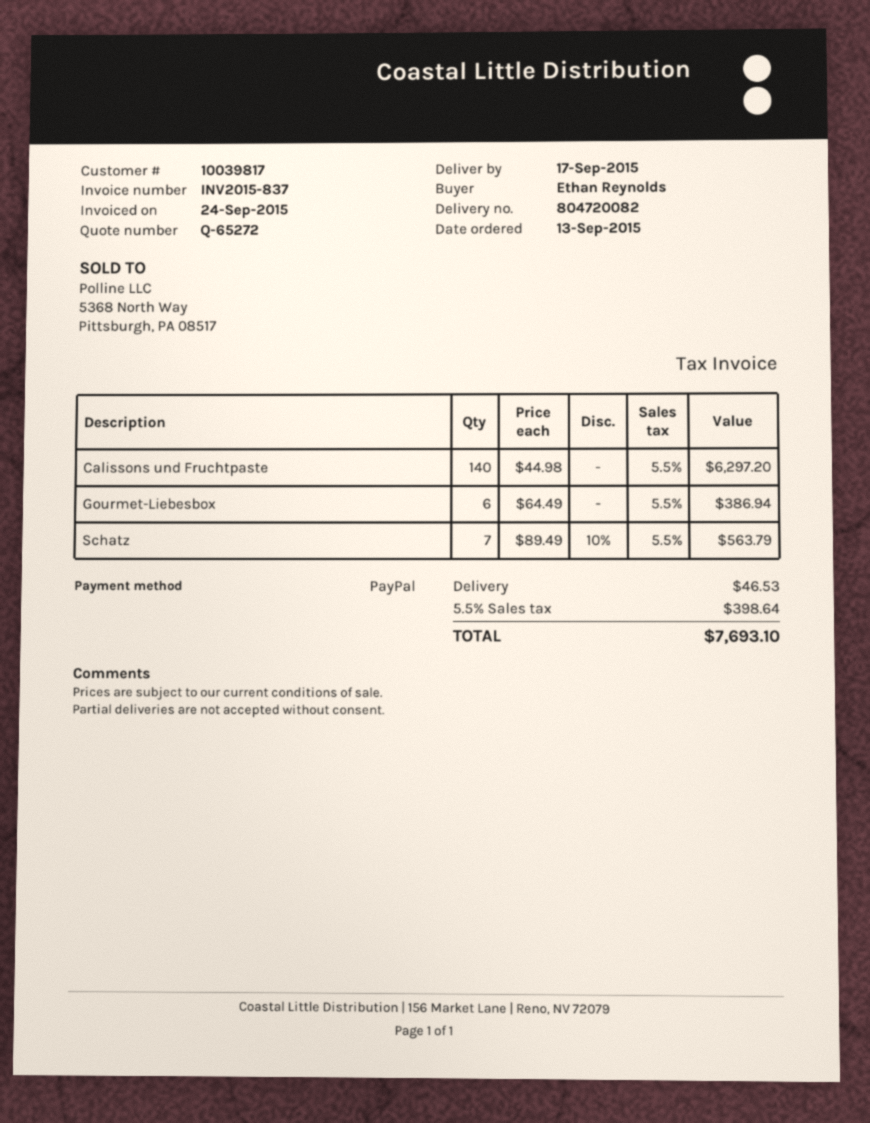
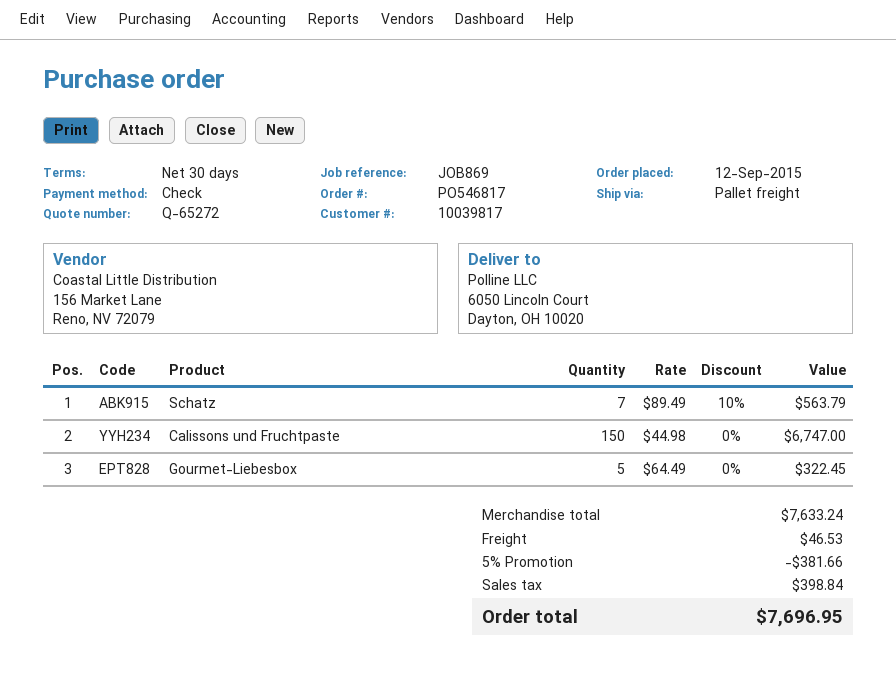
order date: 2015-09-13 -> 2015-09-12
payment method: PayPal -> cheque
Calissons und Fruchtpaste: 140 x 44.98 = 6297.20 -> 150 x 44.98 = 6747.00
Gourmet-Liebesbox: 6 x 64.49 = 386.94 -> 5 x 64.49 = 322.45
discount: none -> 5% = 381.66
tax: 398.64 -> 398.84
total: 7693.10 -> 7696.95

